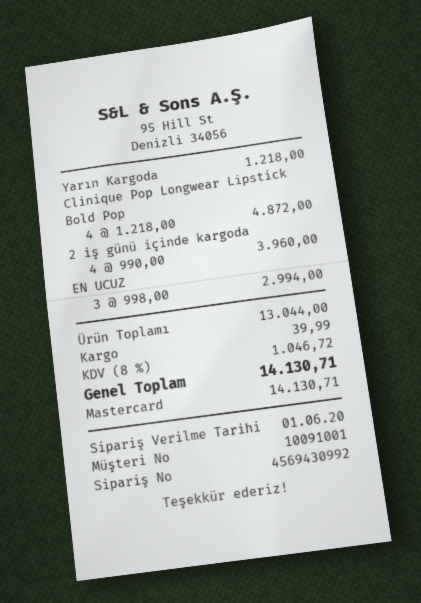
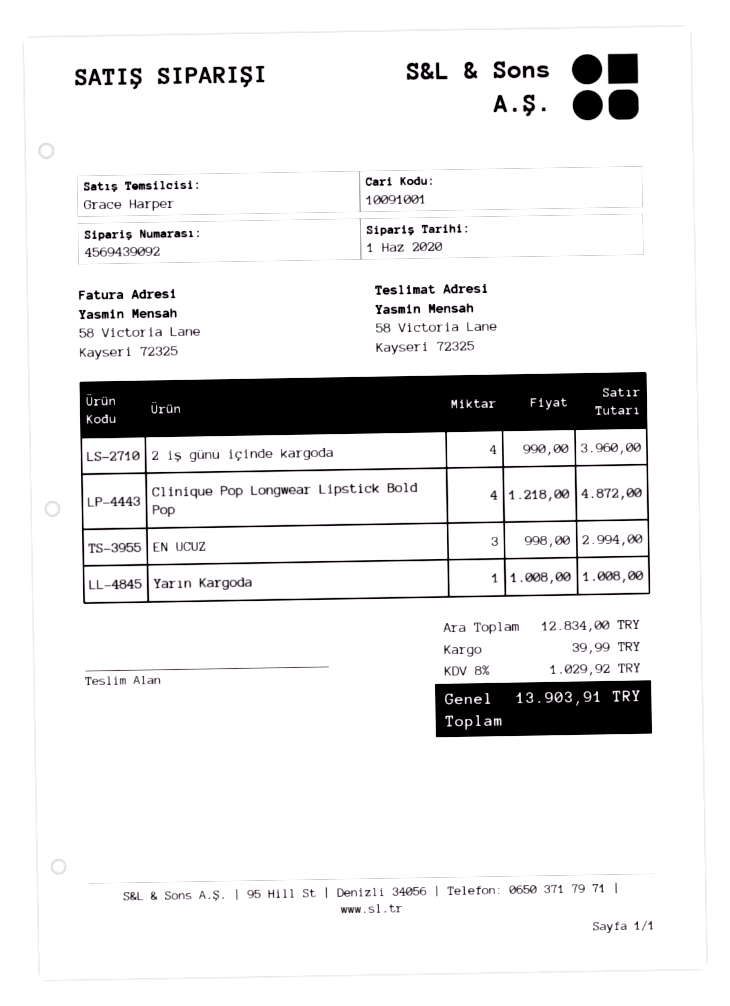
order number: 4569430992 -> 4569439092
Yarın Kargoda: 1 x 1218.00 = 1218.00 -> 1 x 1008.00 = 1008.00
subtotal: 13044.00 -> 12834.00
tax: 8% = 1046.72 -> 8% = 1029.92
total: 14130.71 -> 13903.91

